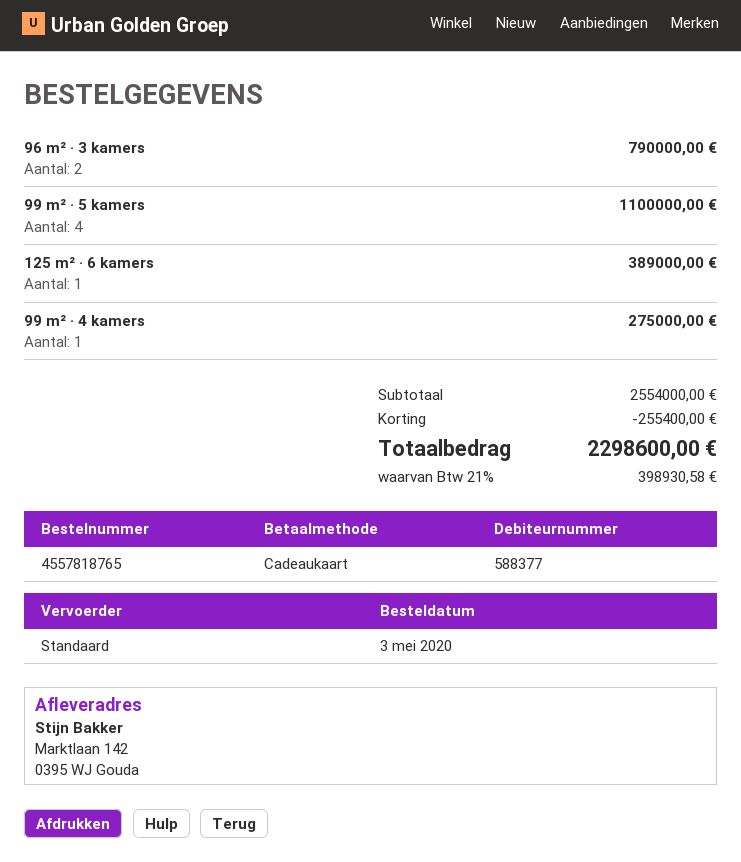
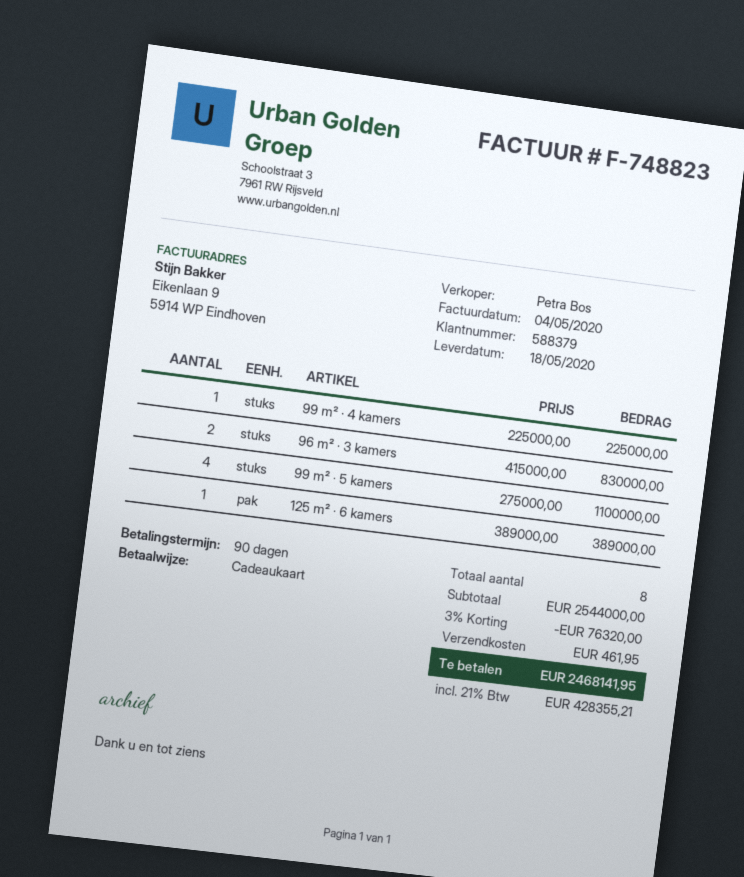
customer number: 588377 -> 588379
96 m² · 3 kamers: 2 for 790000.00 -> 2 for 830000.00
99 m² · 4 kamers: 1 for 275000.00 -> 1 for 225000.00
subtotal: 2554000.00 -> 2544000.00
discount: 255400.00 -> 76320.00
shipping: none -> 461.95
tax: 21% = 398930.58 -> 21% = 428355.21
total: 2298600.00 -> 2468141.95

